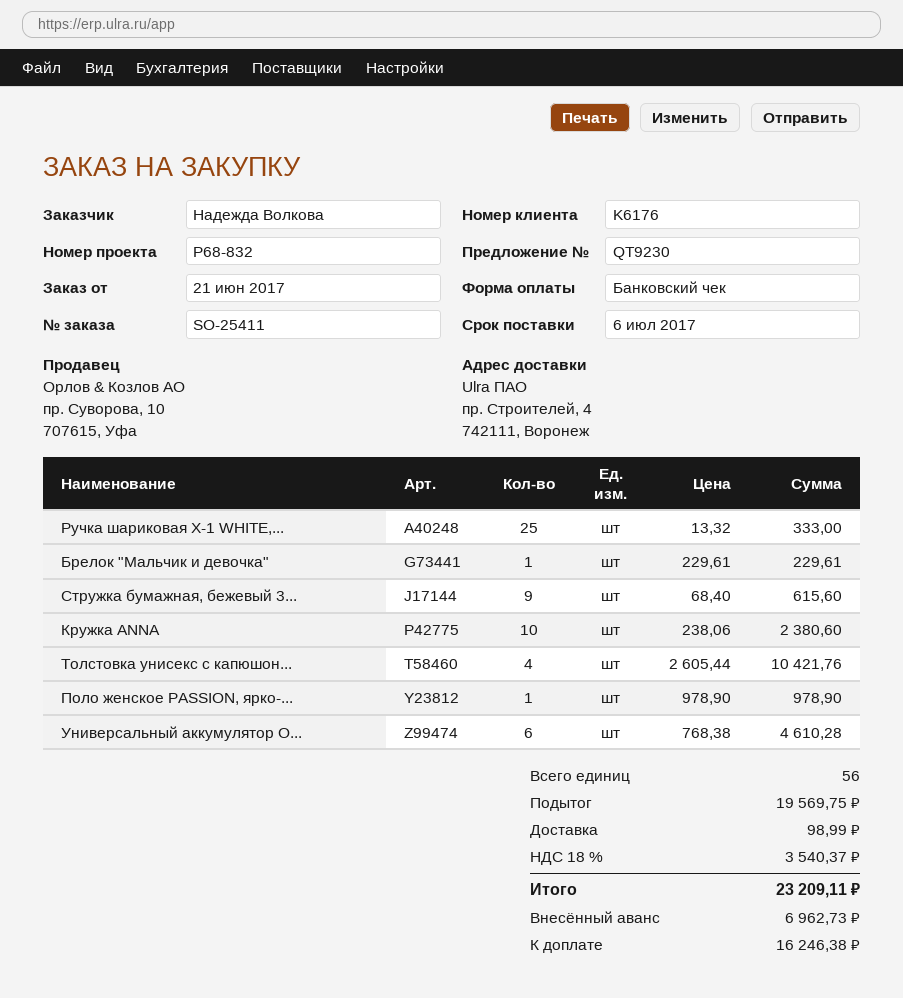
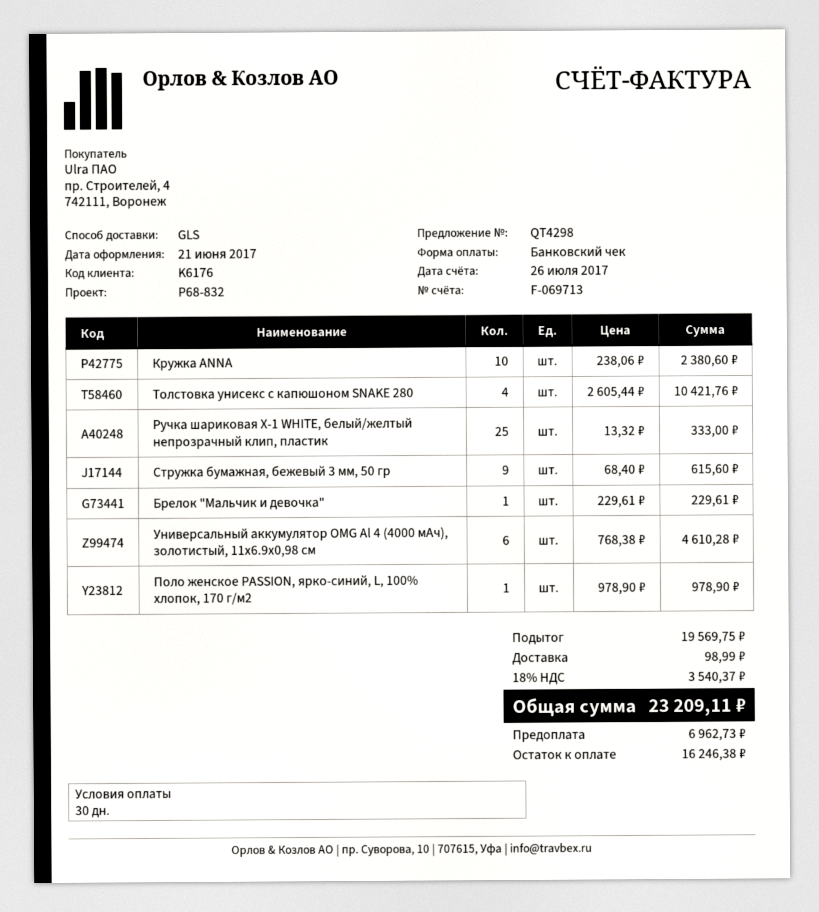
quote number: QT9230 -> QT4298

